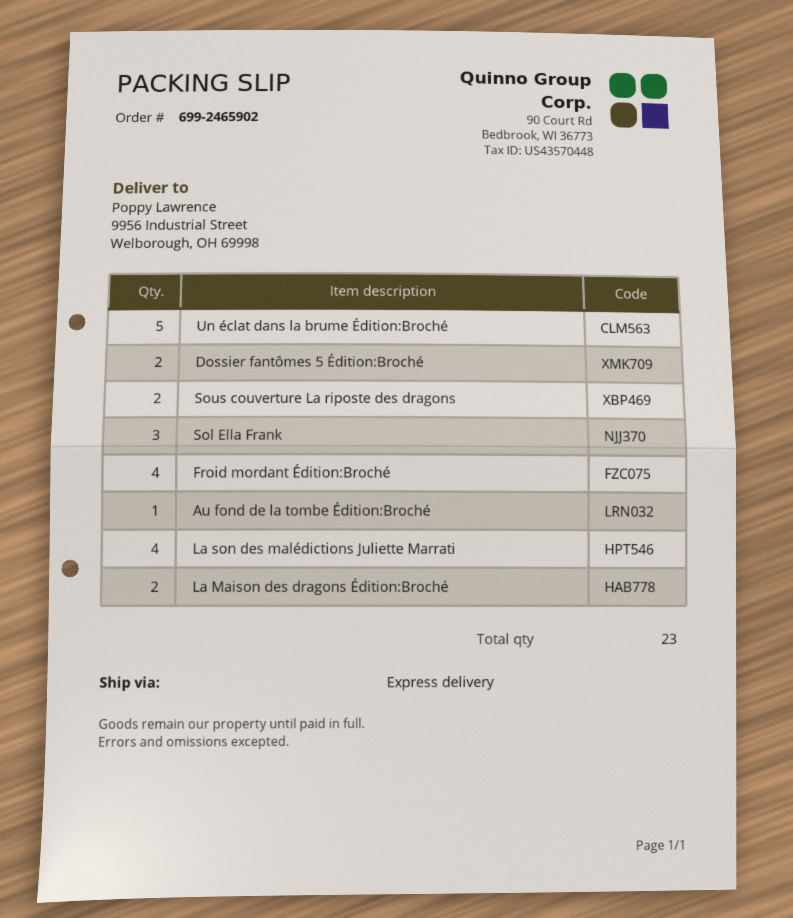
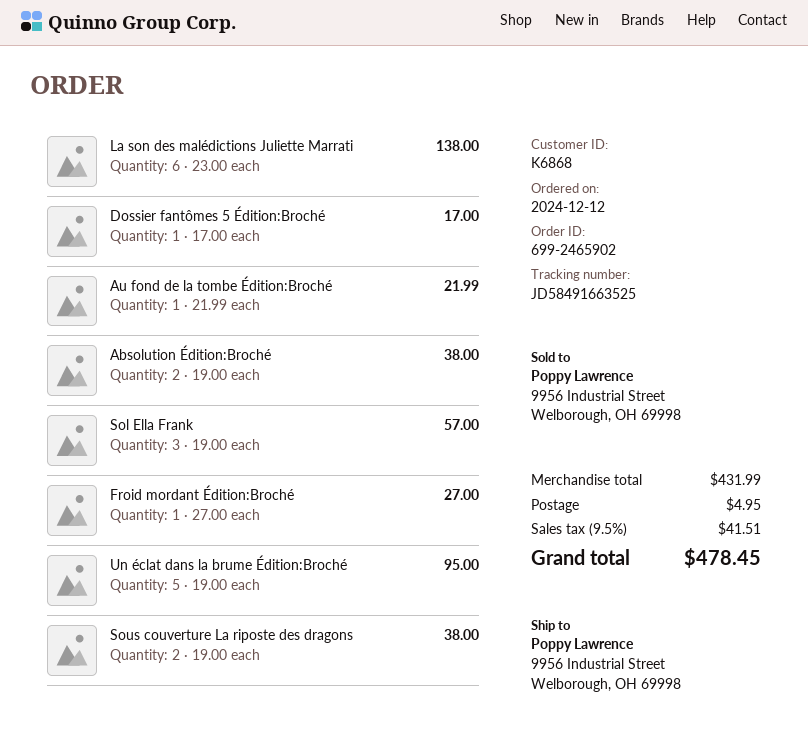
Dossier fantômes 5 Édition:Broché: 2 -> 1
Froid mordant Édition:Broché: 4 -> 1
La son des malédictions Juliette Marrati: 4 -> 6
La Maison des dragons Édition:Broché: 2 -> none
Absolution Édition:Broché: none -> 2

